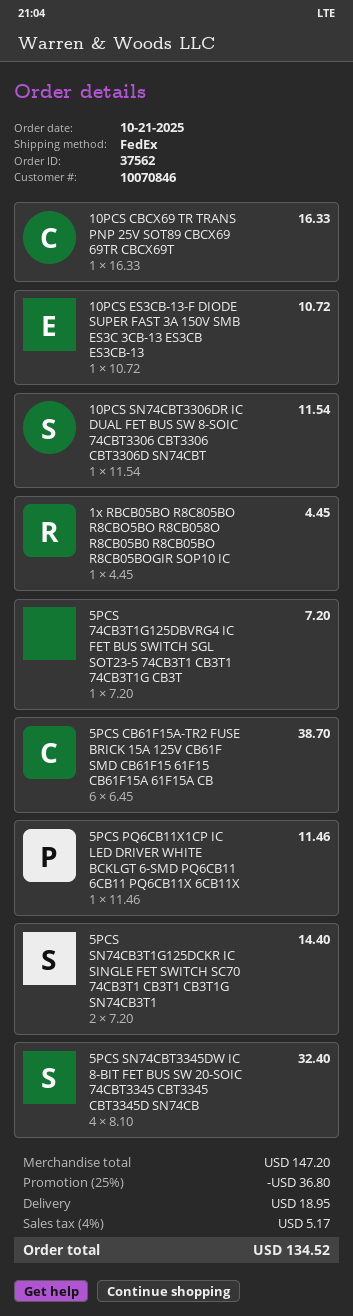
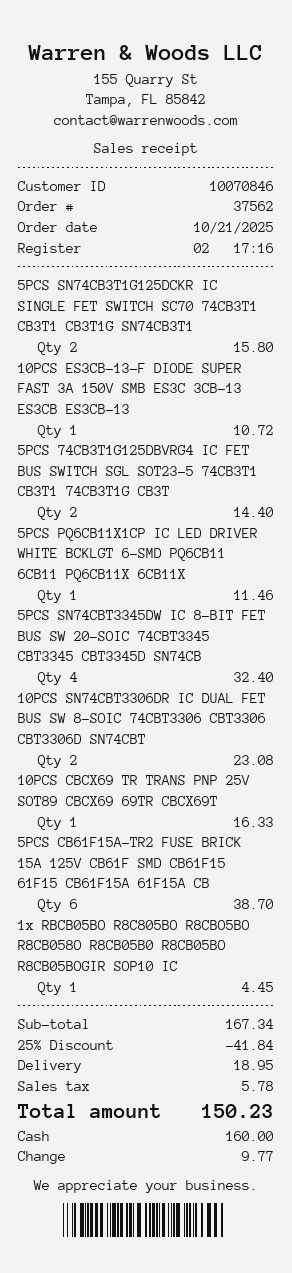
10PCS SN74CBT3306DR IC DUAL FET BUS SW 8-SOIC 74CBT3306 CBT3306 CBT3306D SN74CBT: 1 for 11.54 -> 2 for 23.08
5PCS 74CB3T1G125DBVRG4 IC FET BUS SWITCH SGL SOT23-5 74CB3T1 CB3T1 74CB3T1G CB3T: 1 for 7.20 -> 2 for 14.40
5PCS SN74CB3T1G125DCKR IC SINGLE FET SWITCH SC70 74CB3T1 CB3T1 CB3T1G SN74CB3T1: 2 for 14.40 -> 2 for 15.80
subtotal: 147.20 -> 167.34
discount: 25% = 36.80 -> 25% = 41.84
tax: 5.17 -> 5.78
total: 134.52 -> 150.23

